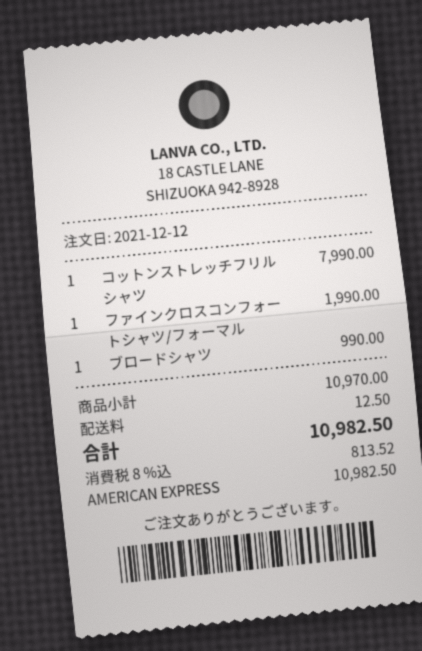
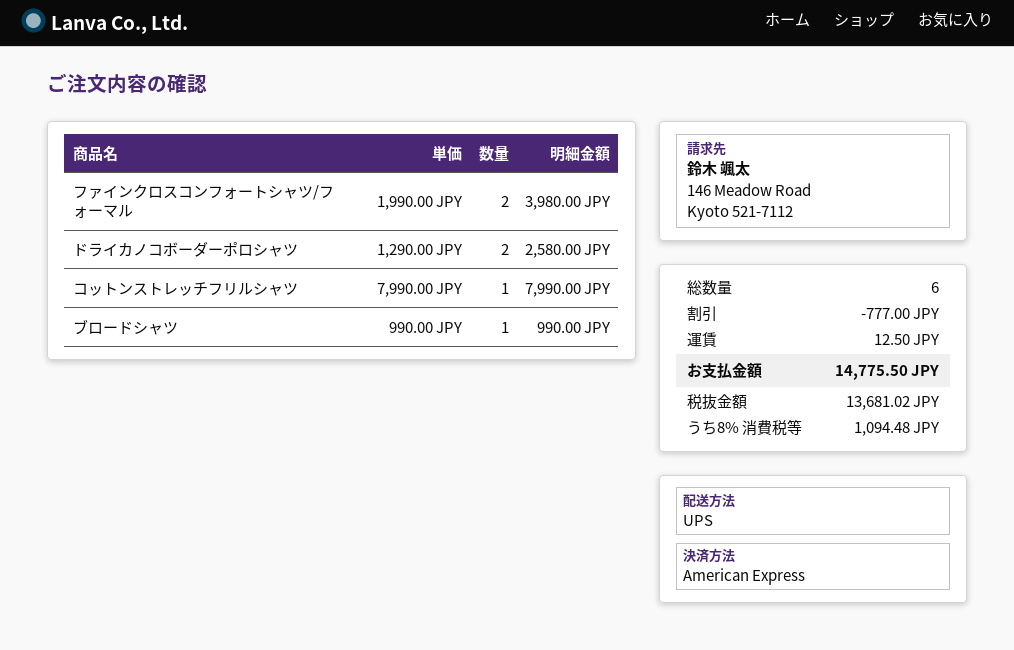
ファインクロスコンフォートシャツ/フォーマル: 1 x 1990.00 = 1990.00 -> 2 x 1990.00 = 3980.00
ドライカノコボーダーポロシャツ: none -> 2 x 1290.00 = 2580.00
discount: none -> 777.00
tax: 8% = 813.52 -> 8% = 1094.48
total: 10982.50 -> 14775.50

